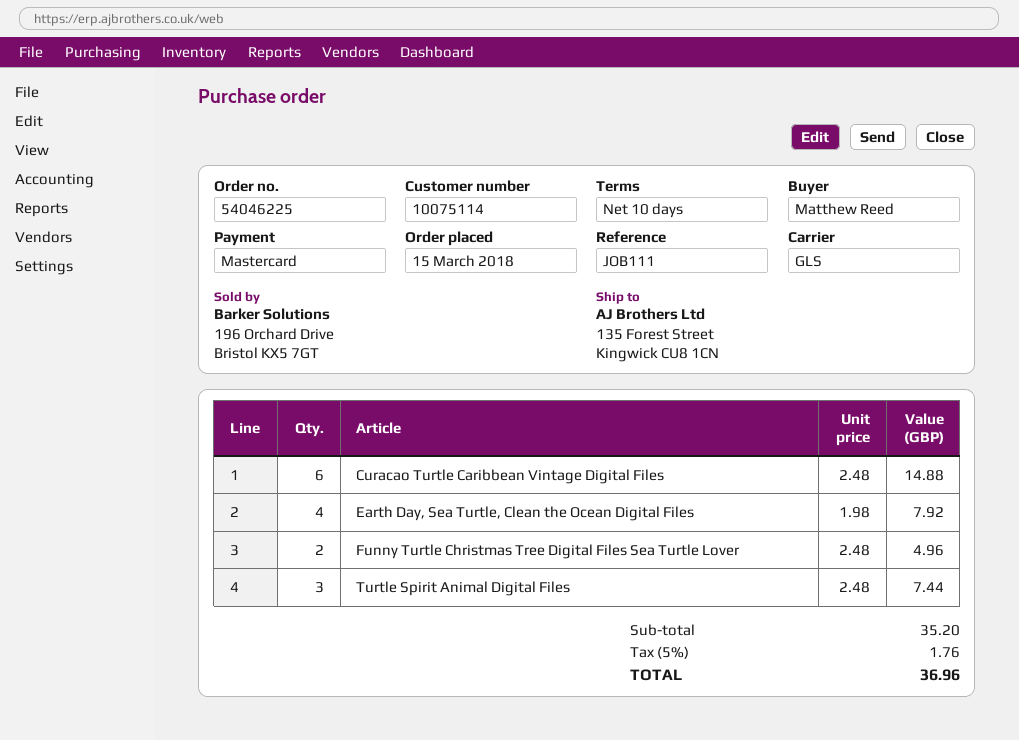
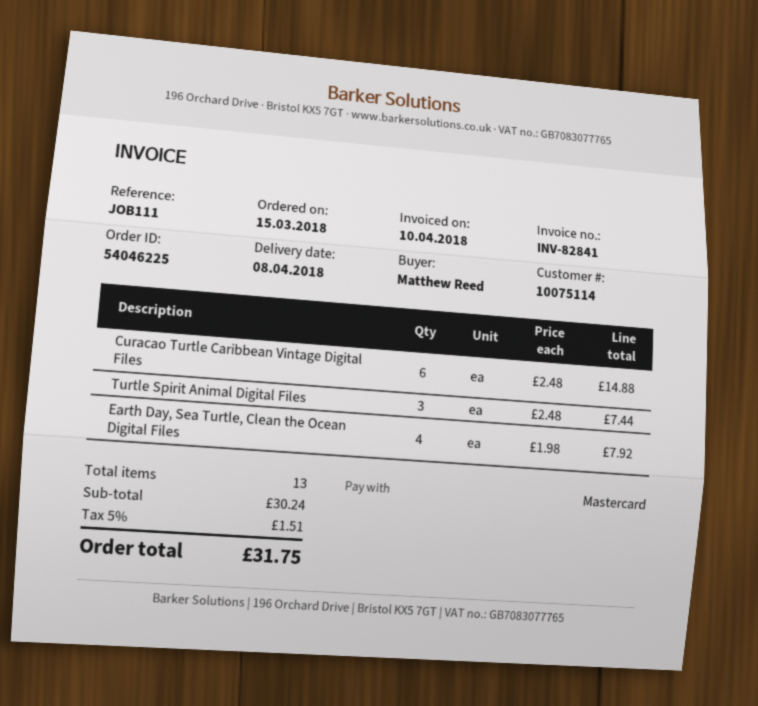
Funny Turtle Christmas Tree Digital Files Sea Turtle Lover: 2 x 2.48 = 4.96 -> none
subtotal: 35.20 -> 30.24
tax: 5% = 1.76 -> 5% = 1.51
total: 36.96 -> 31.75

